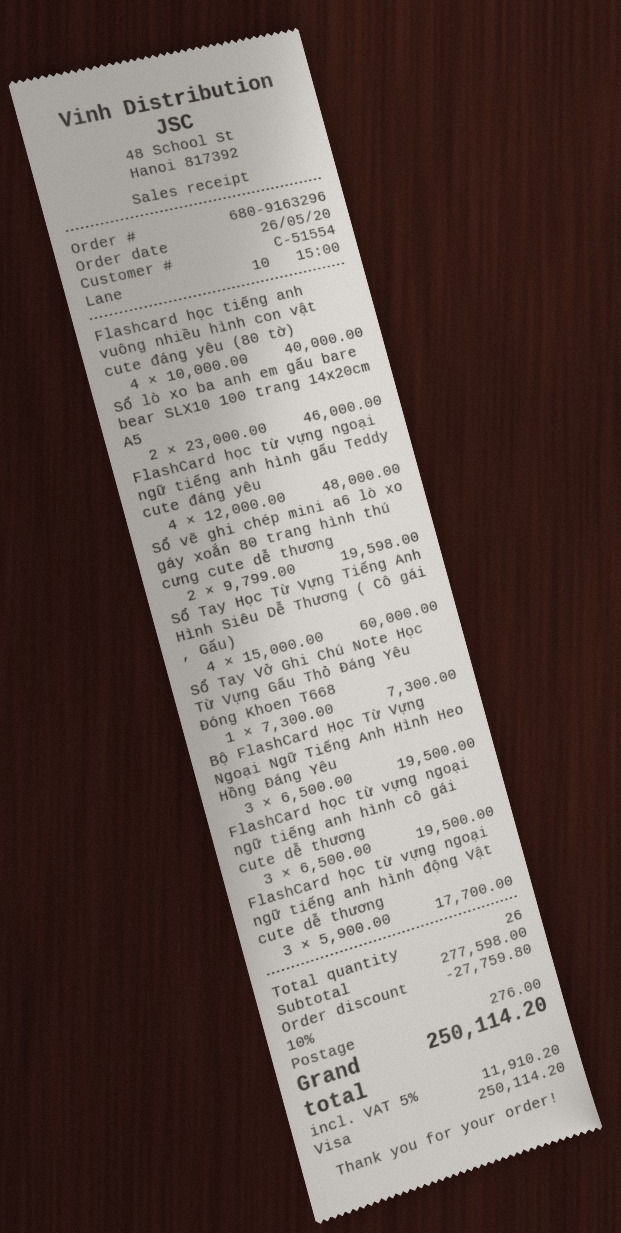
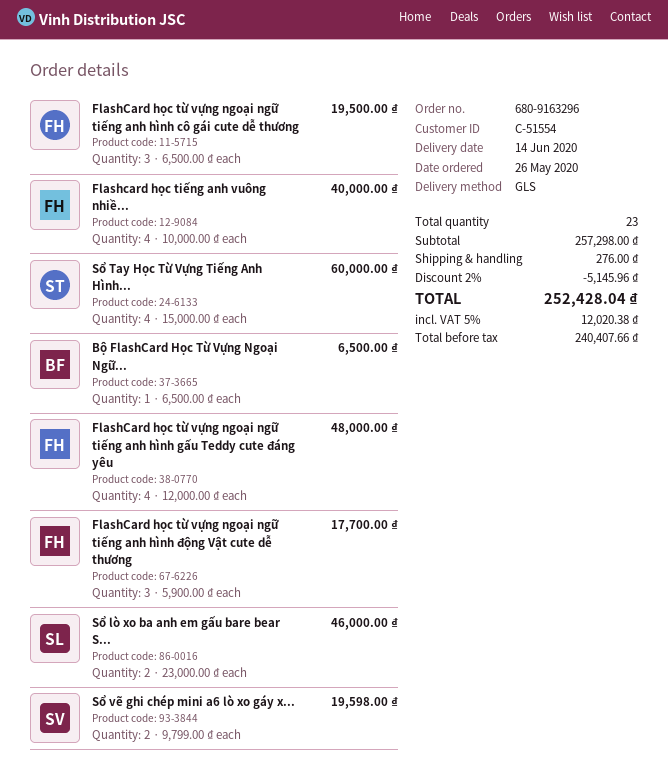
Sổ Tay Vở Ghi Chú Note Học Từ Vựng Gấu Thỏ Đáng Yêu Đóng Khoen T668: 1 x 7300.00 = 7300.00 -> none
Bộ FlashCard Học Từ Vựng Ngoại Ngữ Tiếng Anh Hình Heo Hồng Đáng Yêu: 3 x 6500.00 = 19500.00 -> 1 x 6500.00 = 6500.00
total quantity: 26 -> 23
subtotal: 277598.00 -> 257298.00
discount: 10% = 27759.80 -> 2% = 5145.96
tax: 5% = 11910.20 -> 5% = 12020.38
total: 250114.20 -> 252428.04

